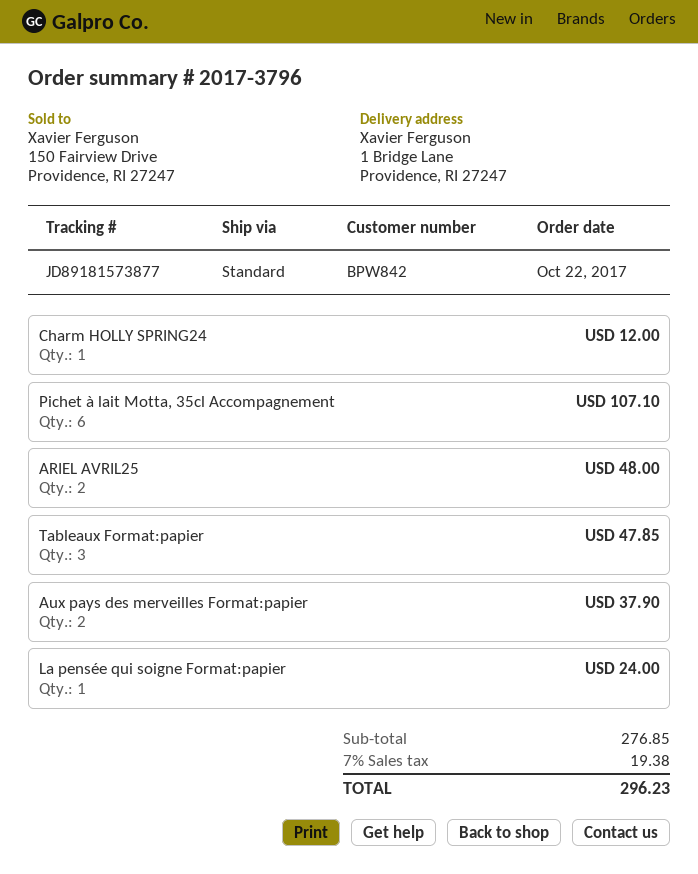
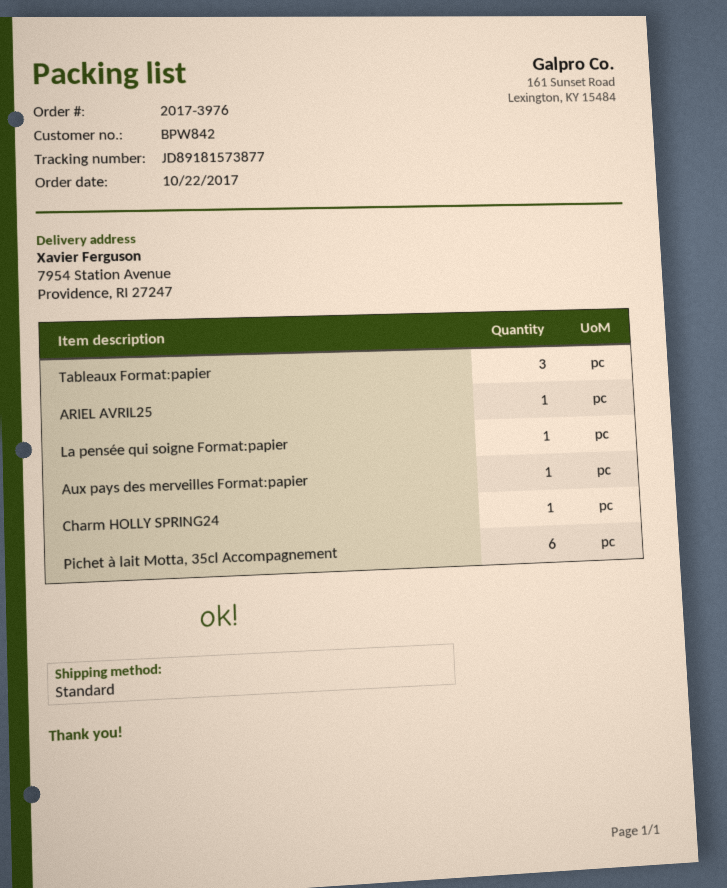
order number: 2017-3796 -> 2017-3976
ship to: 1 Bridge Lane, Providence, RI 27247 -> 7954 Station Avenue, Providence, RI 27247
ARIEL AVRIL25: 2 -> 1
Aux pays des merveilles Format:papier: 2 -> 1

